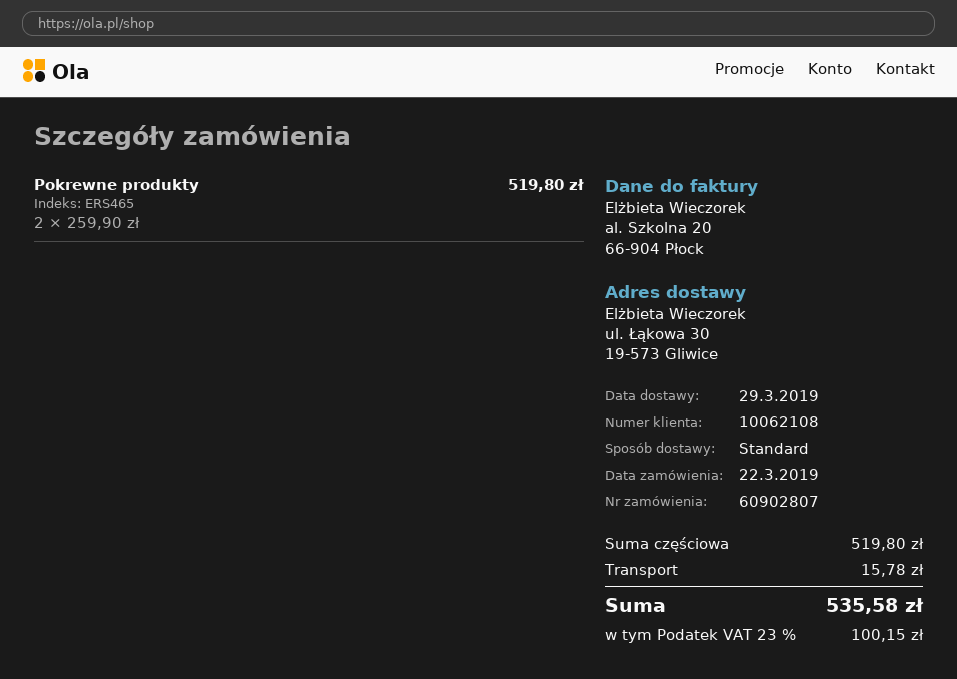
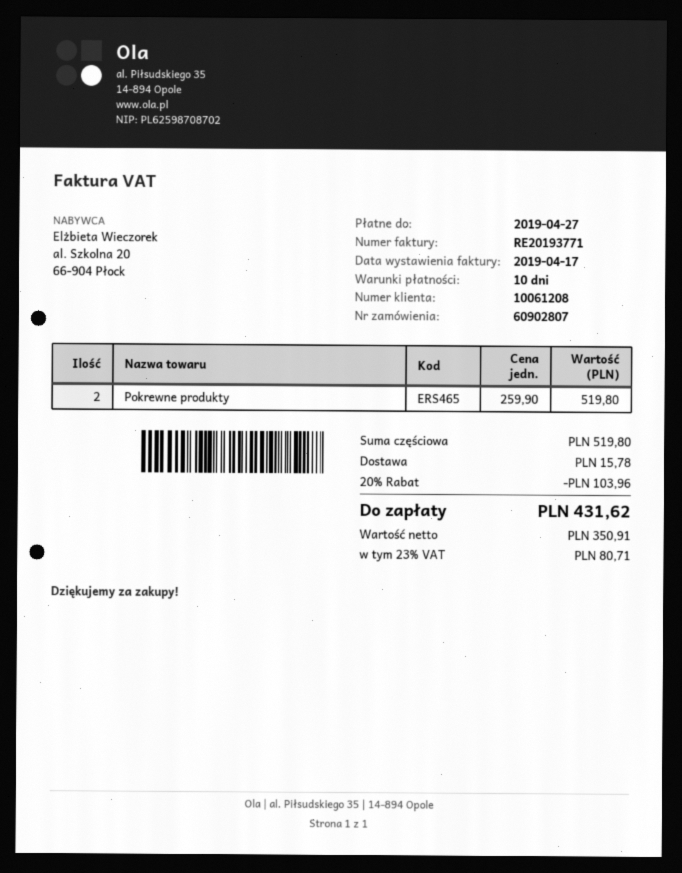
customer number: 10062108 -> 10061208
discount: none -> 20% = 103.96
tax: 23% = 100.15 -> 23% = 80.71
total: 535.58 -> 431.62

